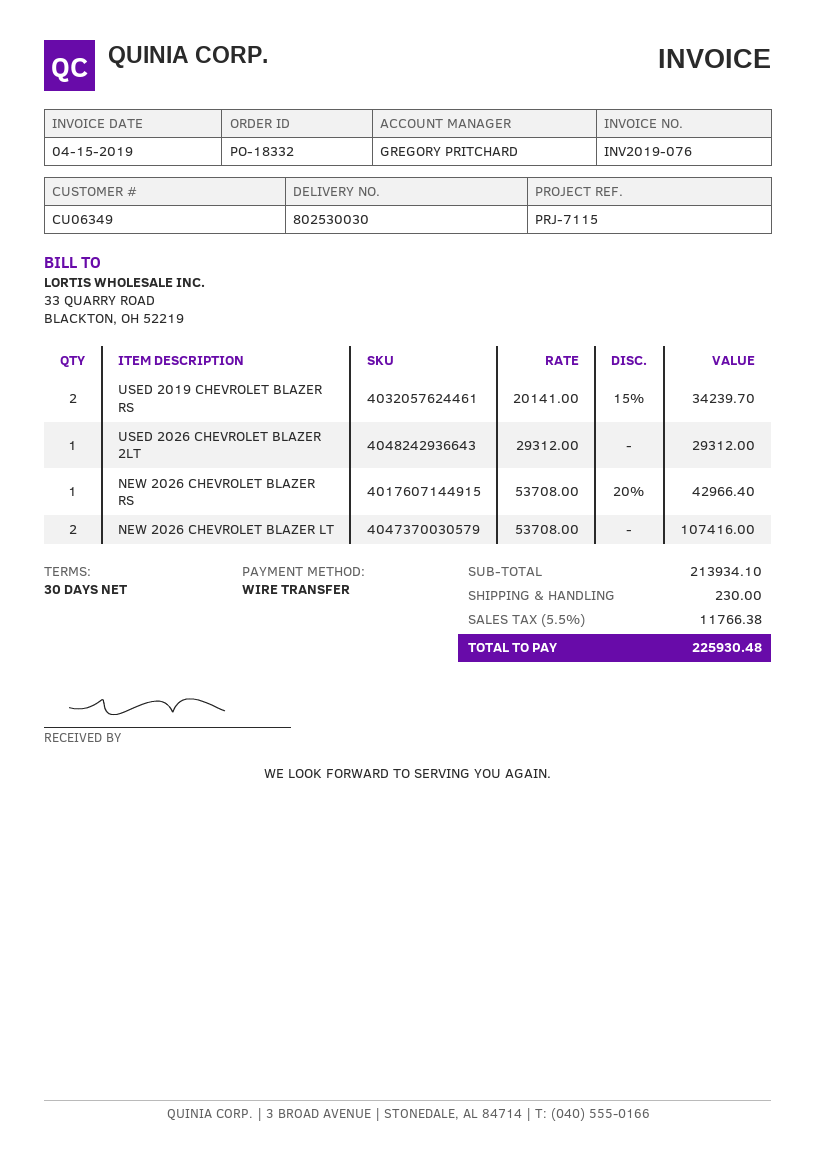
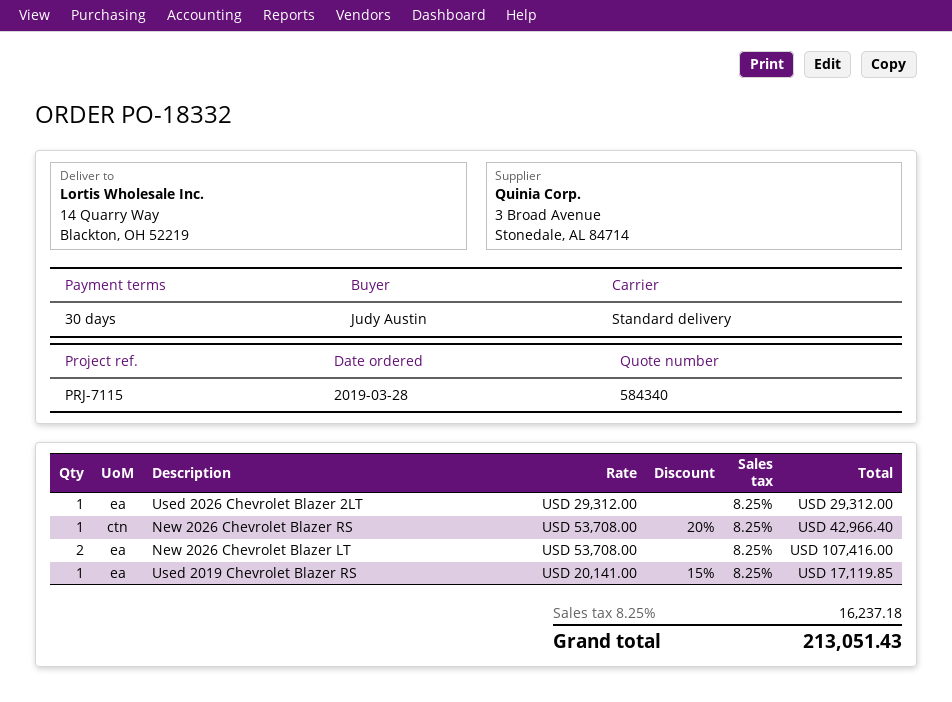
USED 2019 CHEVROLET BLAZER RS: 2 x 20141.00 - 15% = 34239.70 -> 1 x 20141.00 - 15% = 17119.85
shipping: 230.00 -> none
tax: 5.5% = 11766.38 -> 8.25% = 16237.18
total: 225930.48 -> 213051.43

